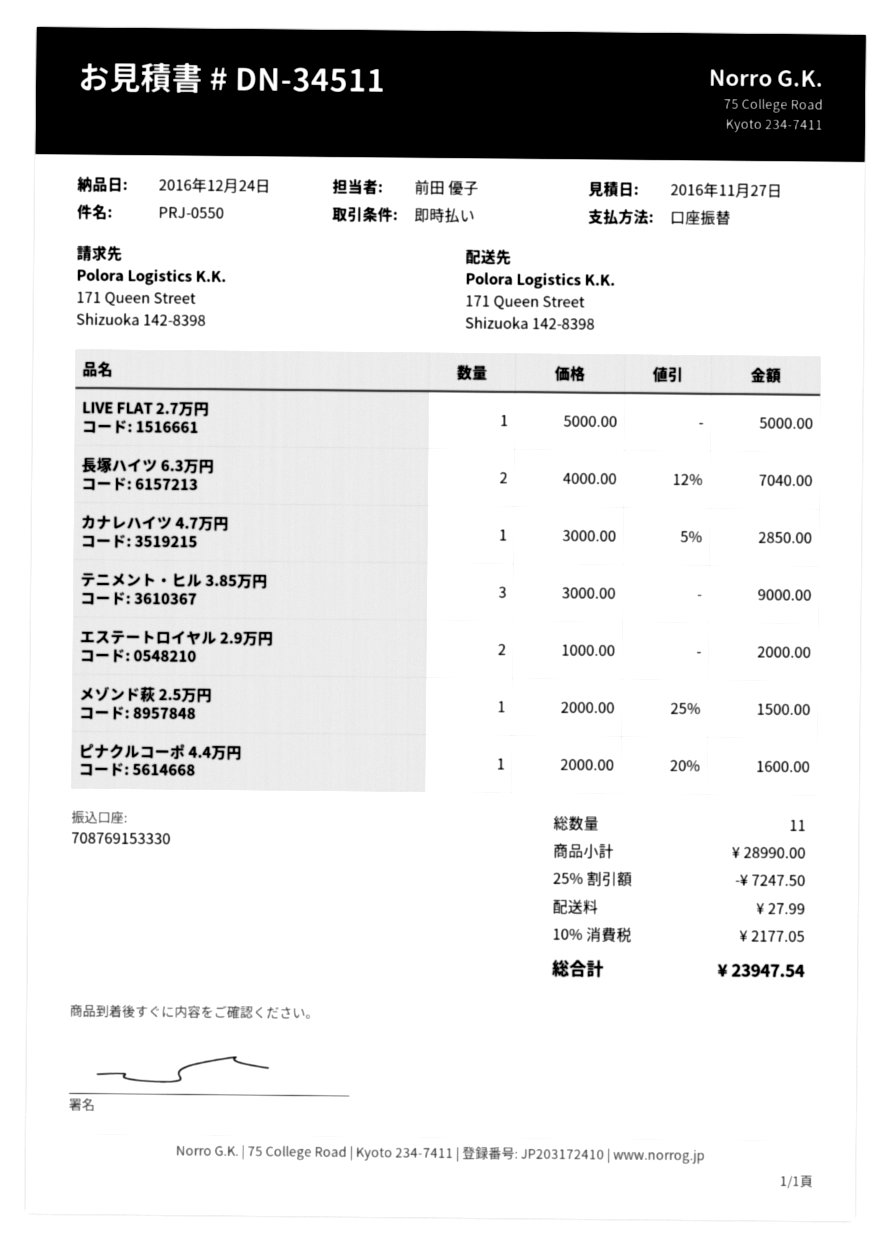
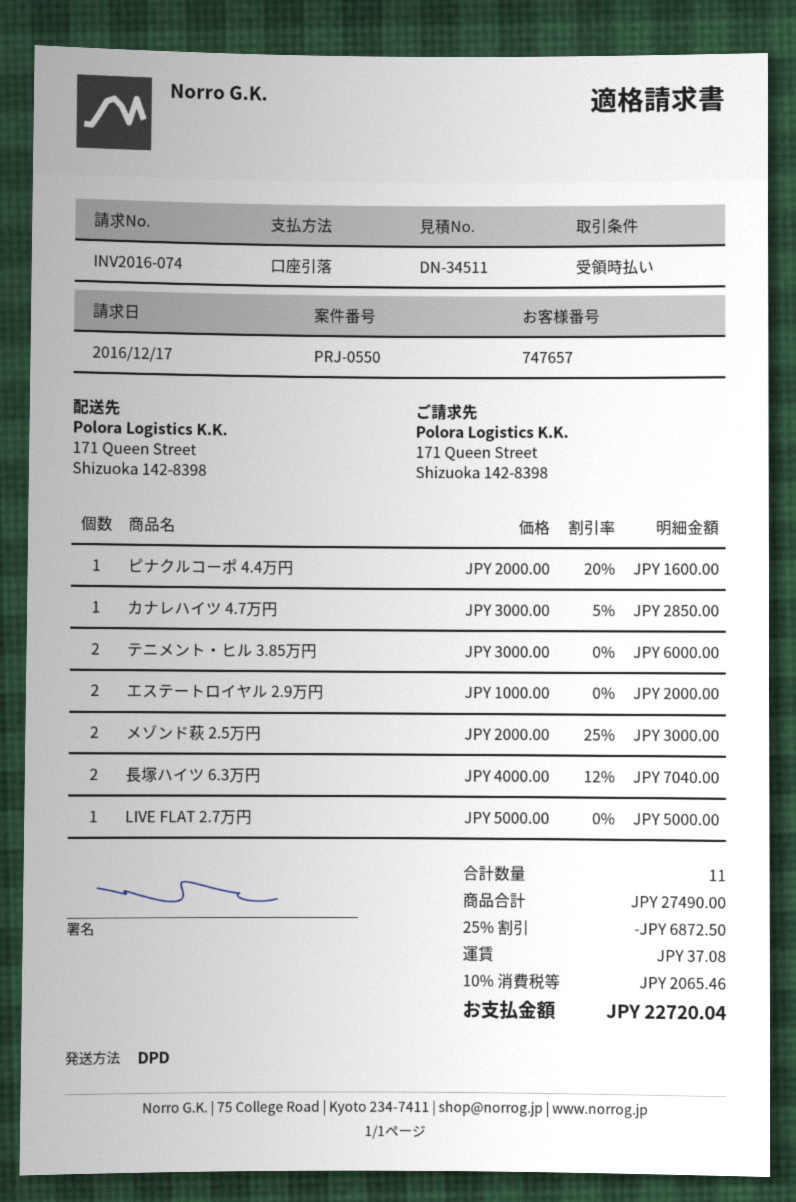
テニメント・ヒル 3.85万円: 3 x 3000.00 = 9000.00 -> 2 x 3000.00 = 6000.00
メゾンド萩 2.5万円: 1 x 2000.00 - 25% = 1500.00 -> 2 x 2000.00 - 25% = 3000.00
subtotal: 28990.00 -> 27490.00
discount: 25% = 7247.50 -> 25% = 6872.50
shipping: 27.99 -> 37.08
tax: 10% = 2177.05 -> 10% = 2065.46
total: 23947.54 -> 22720.04

